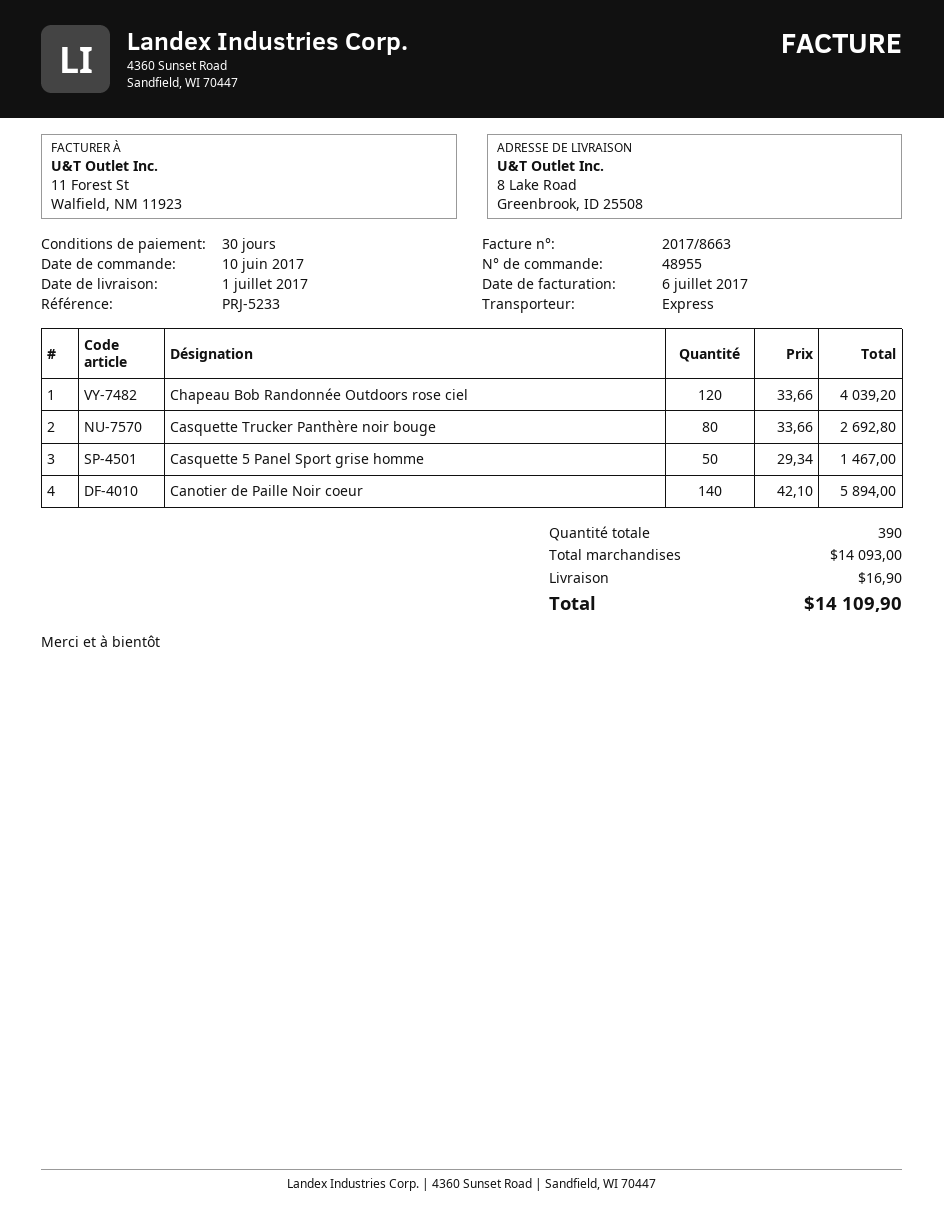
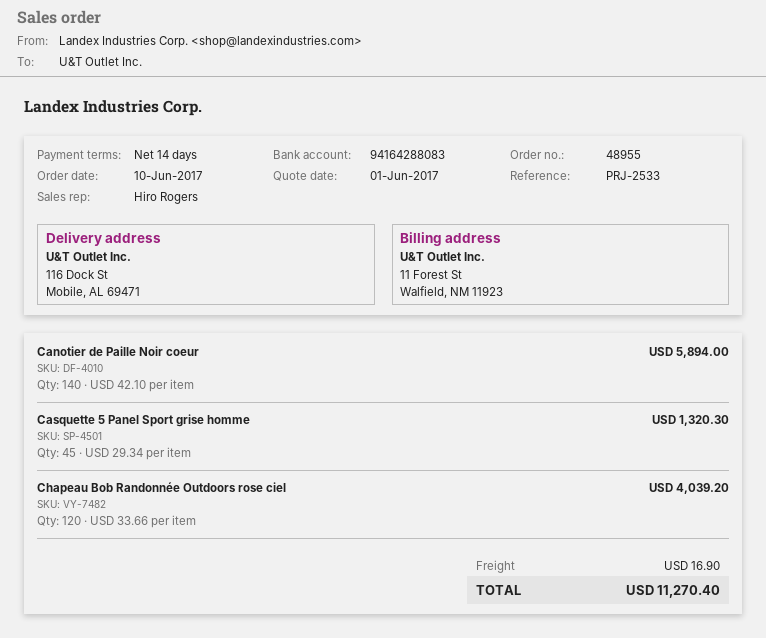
payment terms: 30 days -> 14 days
reference: PRJ-5233 -> PRJ-2533
ship to: 8 Lake Road, Greenbrook, ID 25508 -> 116 Dock St, Mobile, AL 69471
Casquette Trucker Panthère noir bouge: 80 x 33.66 = 2692.80 -> none
Casquette 5 Panel Sport grise homme: 50 x 29.34 = 1467.00 -> 45 x 29.34 = 1320.30
total: 14109.90 -> 11270.40

